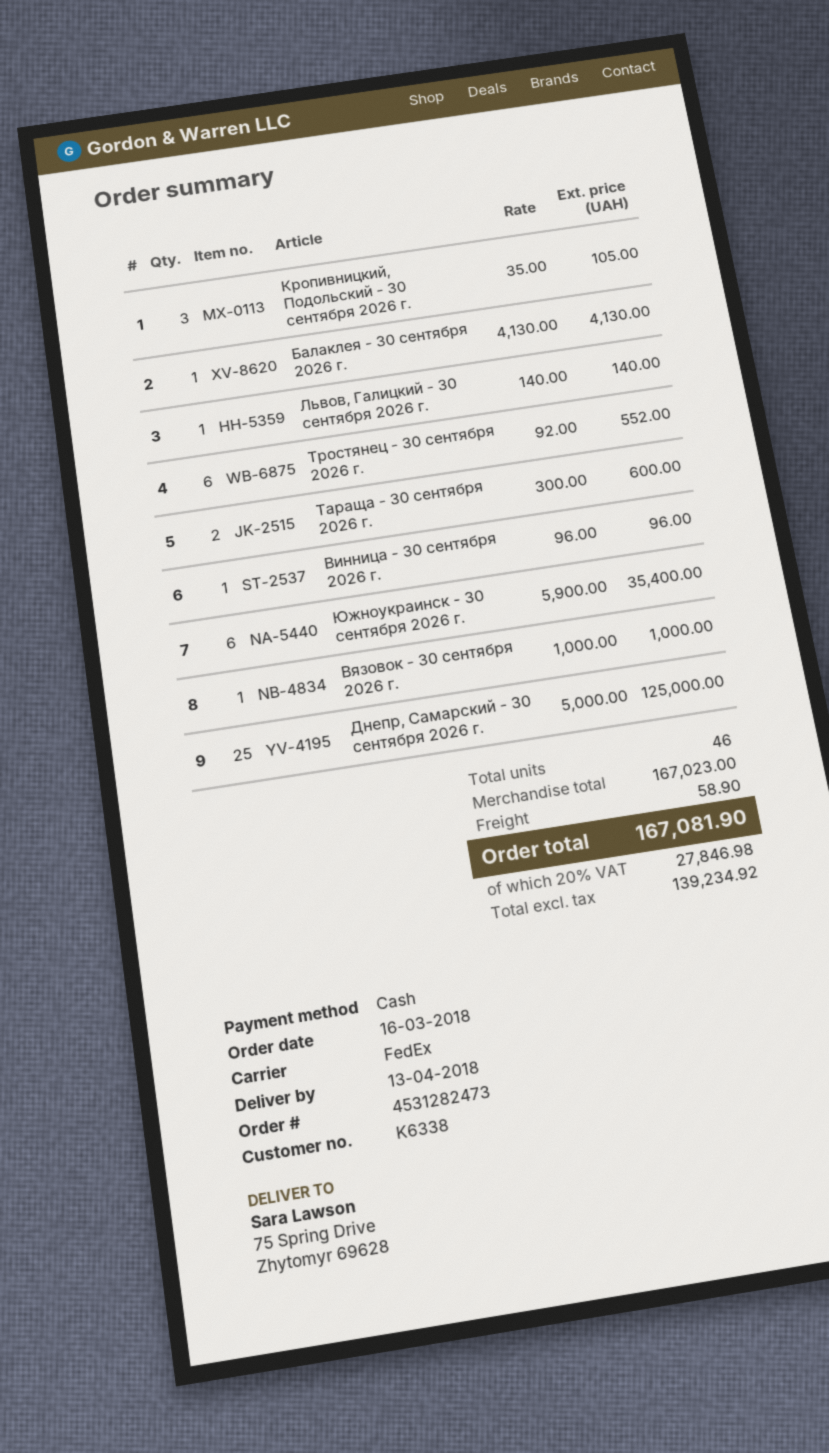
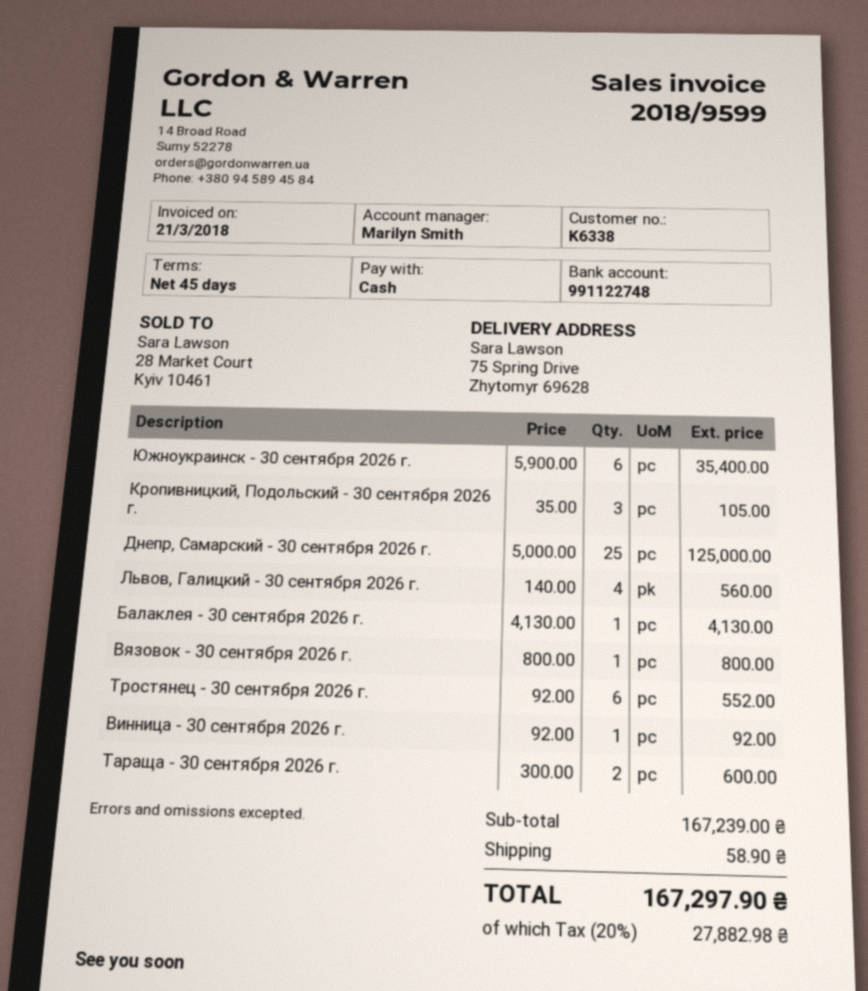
Львов, Галицкий - 30 сентября 2026 г.: 1 x 140.00 = 140.00 -> 4 x 140.00 = 560.00
Винница - 30 сентября 2026 г.: 1 x 96.00 = 96.00 -> 1 x 92.00 = 92.00
Вязовок - 30 сентября 2026 г.: 1 x 1000.00 = 1000.00 -> 1 x 800.00 = 800.00
subtotal: 167023.00 -> 167239.00
tax: 20% = 27846.98 -> 20% = 27882.98
total: 167081.90 -> 167297.90

